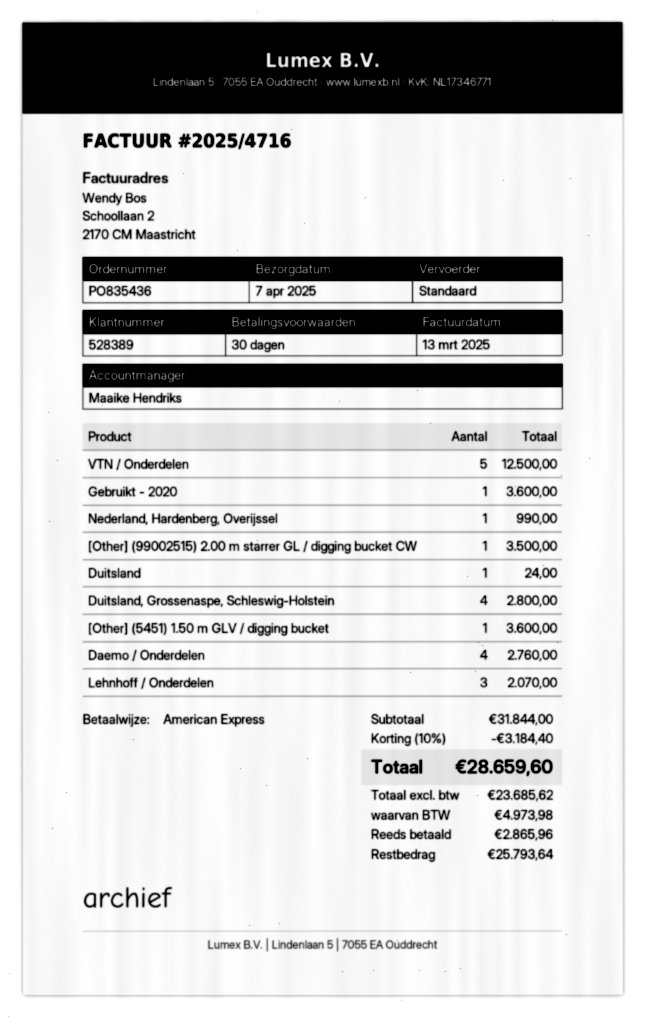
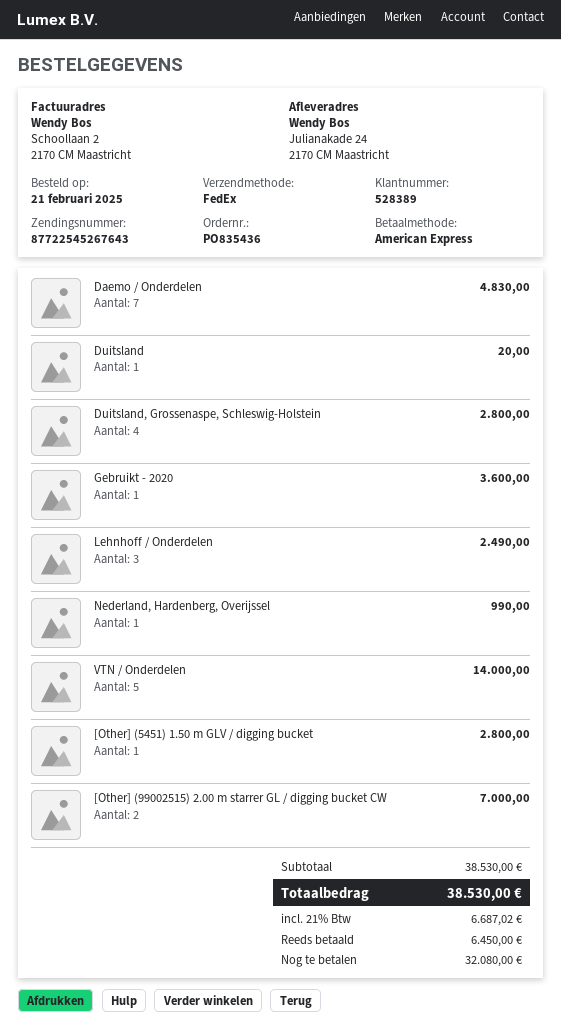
shipping method: standard -> FedEx
VTN / Onderdelen: 5 for 12500.00 -> 5 for 14000.00
[Other] (99002515) 2.00 m starrer GL / digging bucket CW: 1 for 3500.00 -> 2 for 7000.00
Duitsland: 1 for 24.00 -> 1 for 20.00
[Other] (5451) 1.50 m GLV / digging bucket: 1 for 3600.00 -> 1 for 2800.00
Daemo / Onderdelen: 4 for 2760.00 -> 7 for 4830.00
Lehnhoff / Onderdelen: 3 for 2070.00 -> 3 for 2490.00
subtotal: 31844.00 -> 38530.00
discount: 10% = 3184.40 -> none
tax: 4973.98 -> 6687.02
total: 28659.60 -> 38530.00
deposit: 2865.96 -> 6450.00
balance: 25793.64 -> 32080.00

